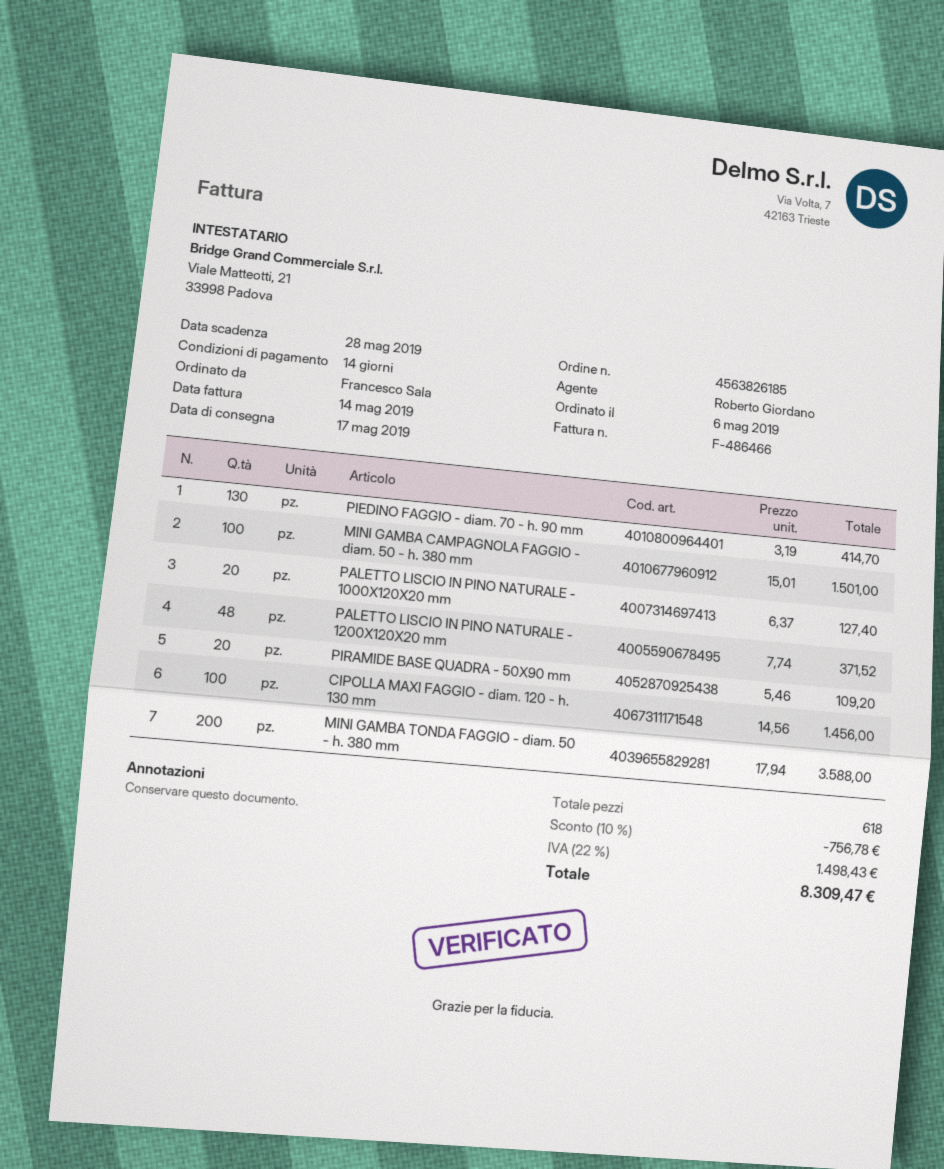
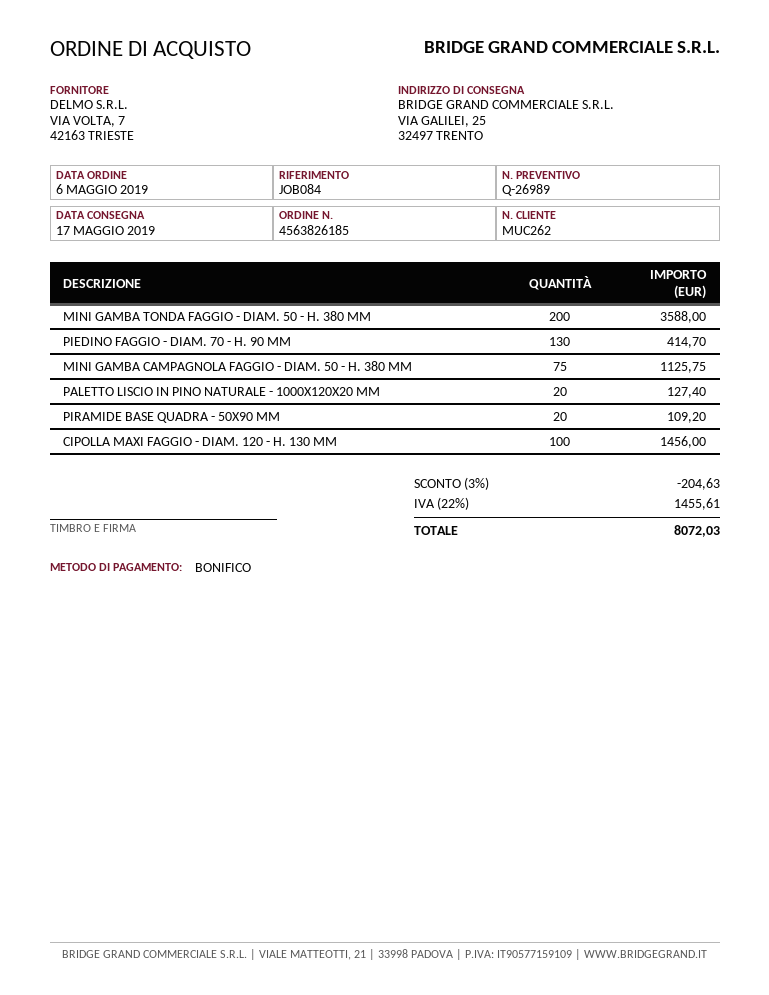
MINI GAMBA CAMPAGNOLA FAGGIO - diam. 50 - h. 380 mm: 100 for 1501.00 -> 75 for 1125.75
PALETTO LISCIO IN PINO NATURALE - 1200X120X20 mm: 48 for 371.52 -> none
discount: 10% = 756.78 -> 3% = 204.63
tax: 22% = 1498.43 -> 22% = 1455.61
total: 8309.47 -> 8072.03

